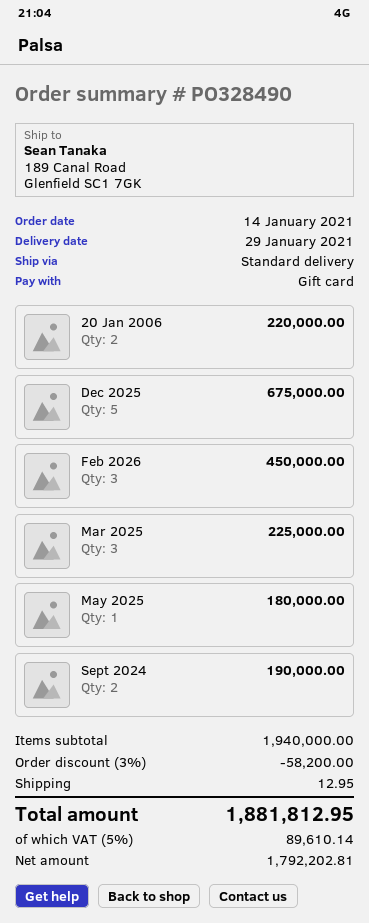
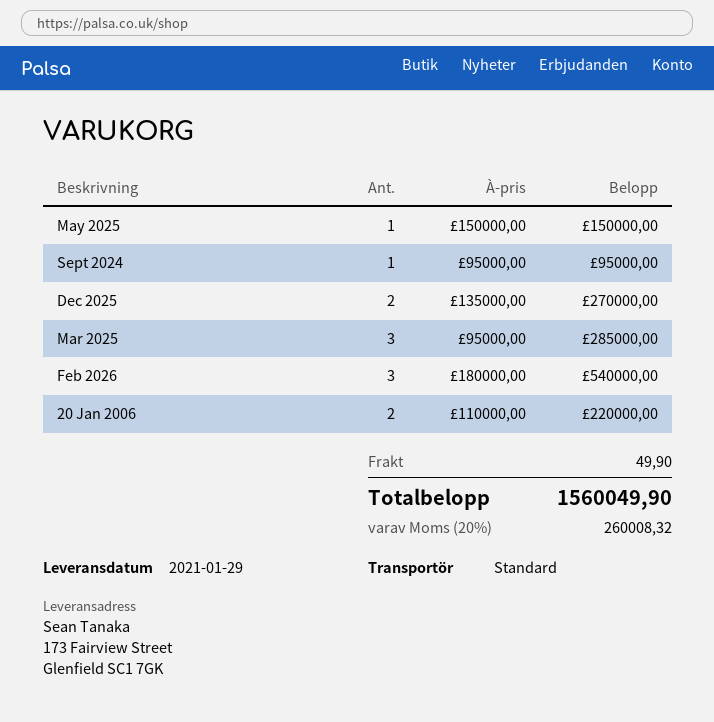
ship to: 189 Canal Road, Glenfield SC1 7GK -> 173 Fairview Street, Glenfield SC1 7GK
Dec 2025: 5 for 675000.00 -> 2 for 270000.00
Feb 2026: 3 for 450000.00 -> 3 for 540000.00
Mar 2025: 3 for 225000.00 -> 3 for 285000.00
May 2025: 1 for 180000.00 -> 1 for 150000.00
Sept 2024: 2 for 190000.00 -> 1 for 95000.00
discount: 3% = 58200.00 -> none
shipping: 12.95 -> 49.90
tax: 5% = 89610.14 -> 20% = 260008.32
total: 1881812.95 -> 1560049.90

